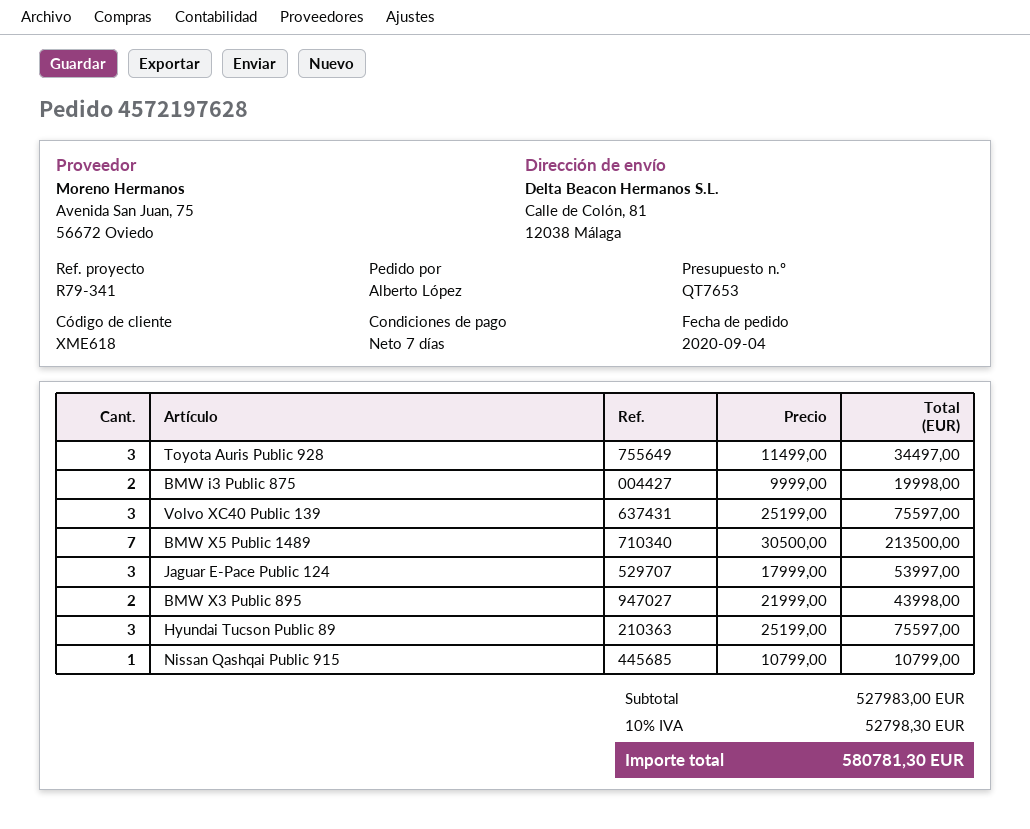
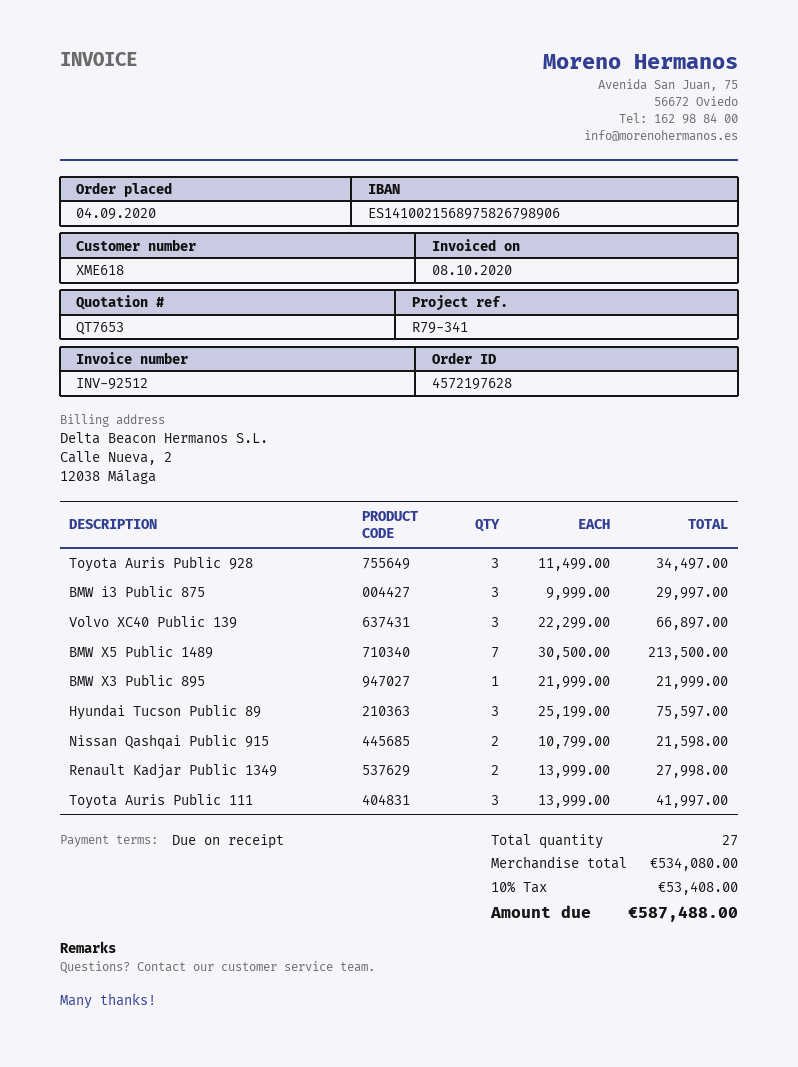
payment terms: 7 days -> on receipt
BMW i3 Public 875: 2 x 9999.00 = 19998.00 -> 3 x 9999.00 = 29997.00
Volvo XC40 Public 139: 3 x 25199.00 = 75597.00 -> 3 x 22299.00 = 66897.00
Jaguar E-Pace Public 124: 3 x 17999.00 = 53997.00 -> none
BMW X3 Public 895: 2 x 21999.00 = 43998.00 -> 1 x 21999.00 = 21999.00
Nissan Qashqai Public 915: 1 x 10799.00 = 10799.00 -> 2 x 10799.00 = 21598.00
Renault Kadjar Public 1349: none -> 2 x 13999.00 = 27998.00
Toyota Auris Public 111: none -> 3 x 13999.00 = 41997.00
subtotal: 527983.00 -> 534080.00
tax: 10% = 52798.30 -> 10% = 53408.00
total: 580781.30 -> 587488.00

